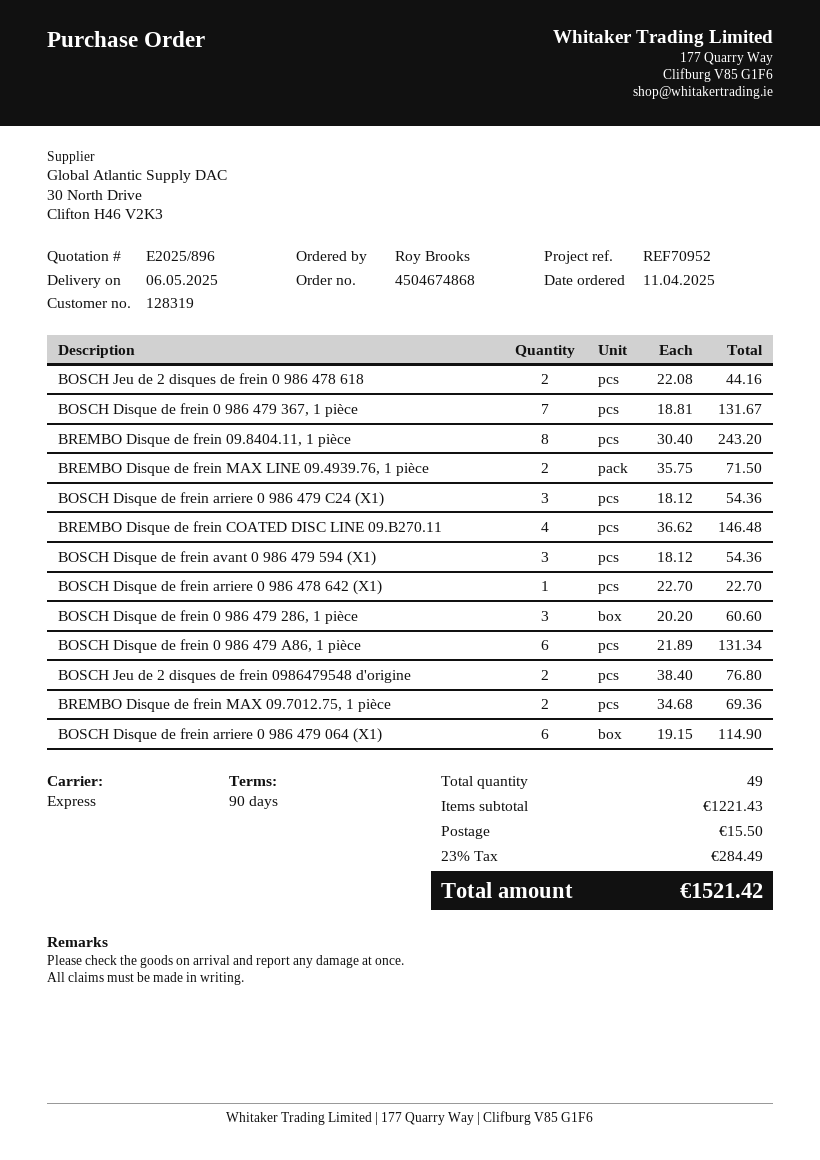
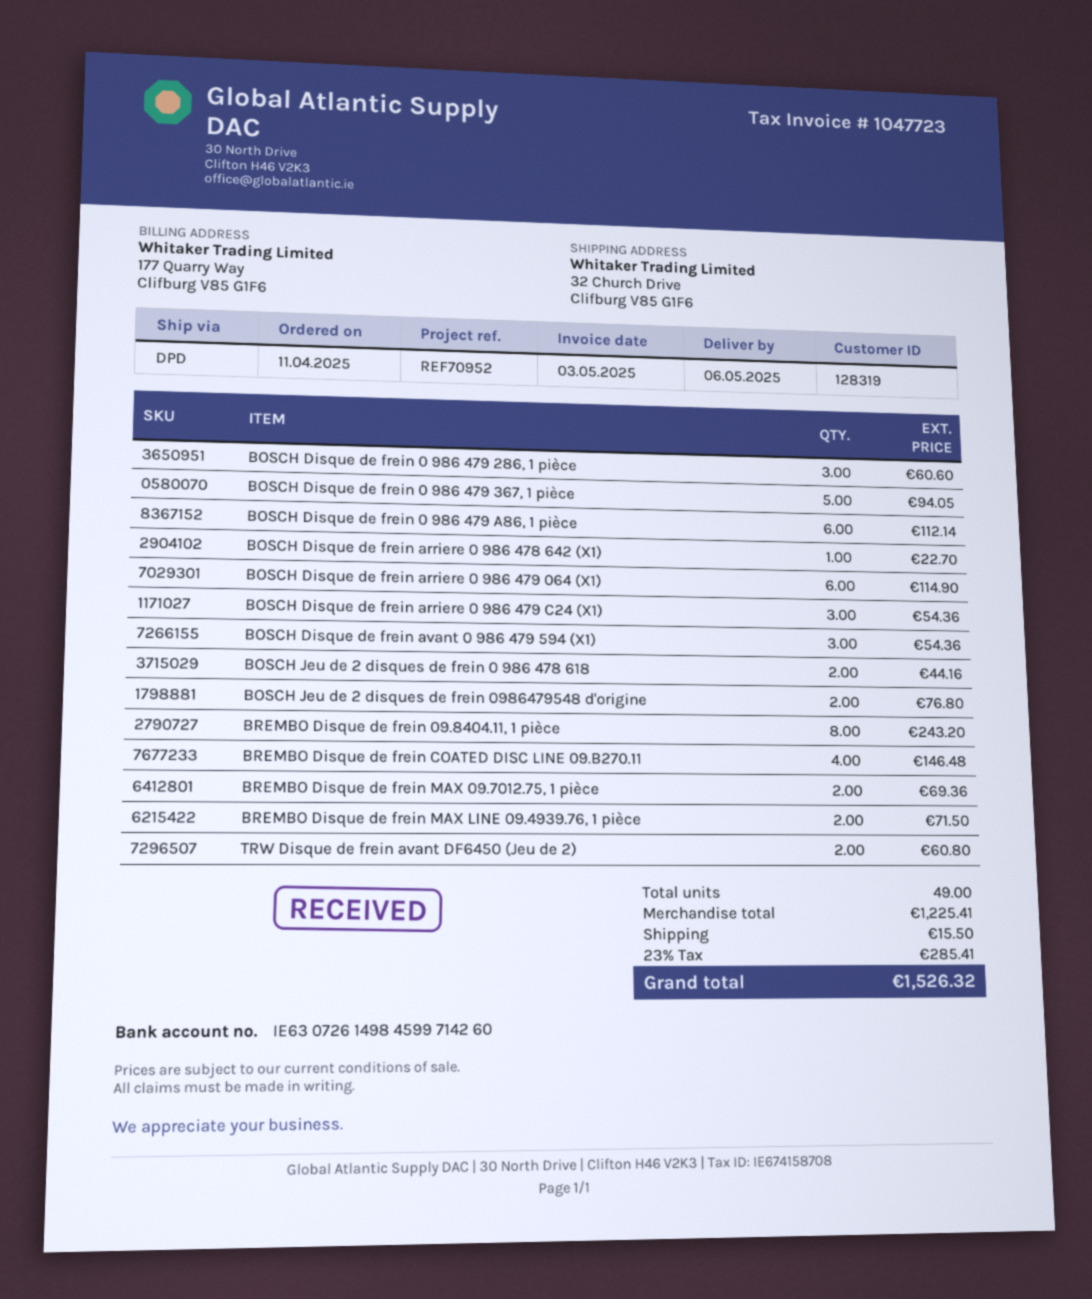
shipping method: express -> DPD
BOSCH Disque de frein 0 986 479 367, 1 pièce: 7 for 131.67 -> 5 for 94.05
BOSCH Disque de frein 0 986 479 A86, 1 pièce: 6 for 131.34 -> 6 for 112.14
TRW Disque de frein avant DF6450 (Jeu de 2): none -> 2 for 60.80
subtotal: 1221.43 -> 1225.41
tax: 23% = 284.49 -> 23% = 285.41
total: 1521.42 -> 1526.32

